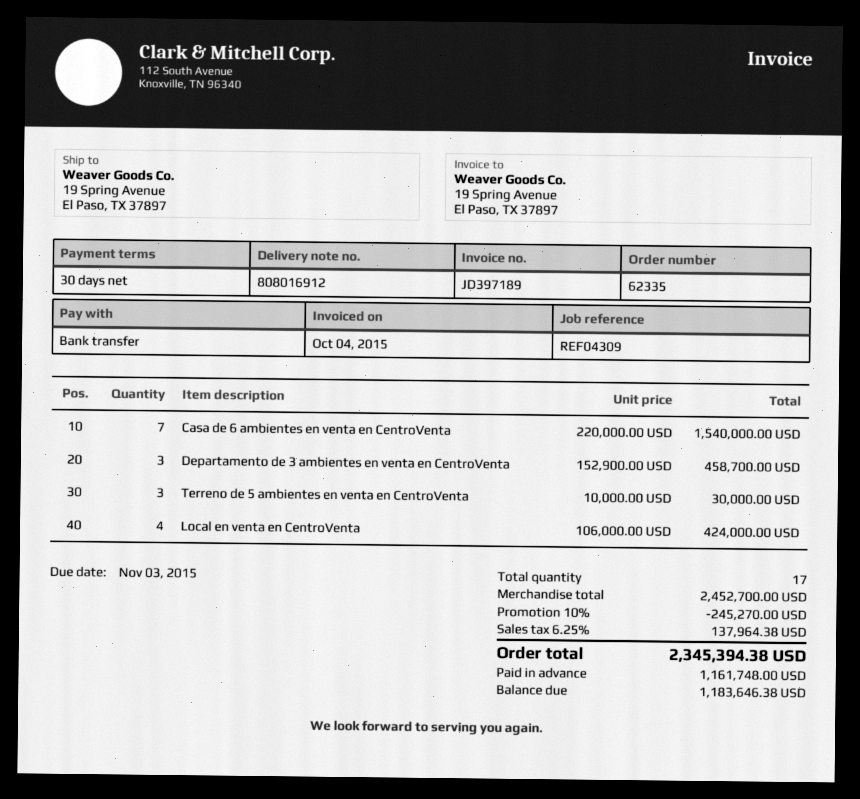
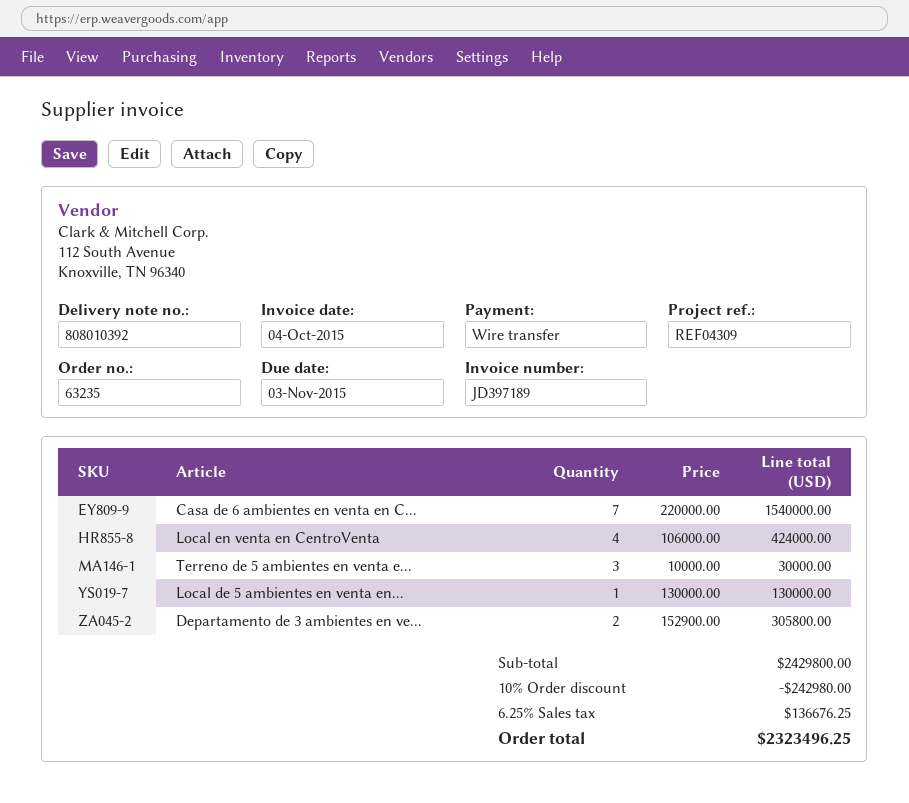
order number: 62335 -> 63235
delivery note number: 808016912 -> 808010392
Departamento de 3 ambientes en venta en CentroVenta: 3 x 152900.00 = 458700.00 -> 2 x 152900.00 = 305800.00
Local de 5 ambientes en venta en...: none -> 1 x 130000.00 = 130000.00
subtotal: 2452700.00 -> 2429800.00
discount: 10% = 245270.00 -> 10% = 242980.00
tax: 6.25% = 137964.38 -> 6.25% = 136676.25
total: 2345394.38 -> 2323496.25

